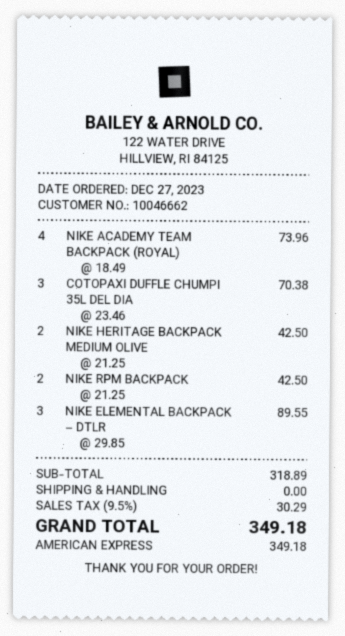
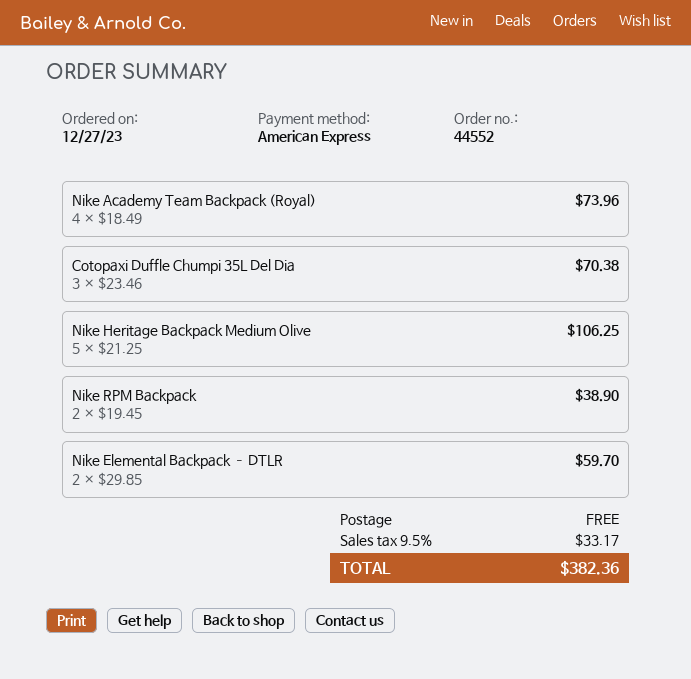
NIKE HERITAGE BACKPACK MEDIUM OLIVE: 2 x 21.25 = 42.50 -> 5 x 21.25 = 106.25
NIKE RPM BACKPACK: 2 x 21.25 = 42.50 -> 2 x 19.45 = 38.90
NIKE ELEMENTAL BACKPACK – DTLR: 3 x 29.85 = 89.55 -> 2 x 29.85 = 59.70
tax: 9.5% = 30.29 -> 9.5% = 33.17
total: 349.18 -> 382.36

